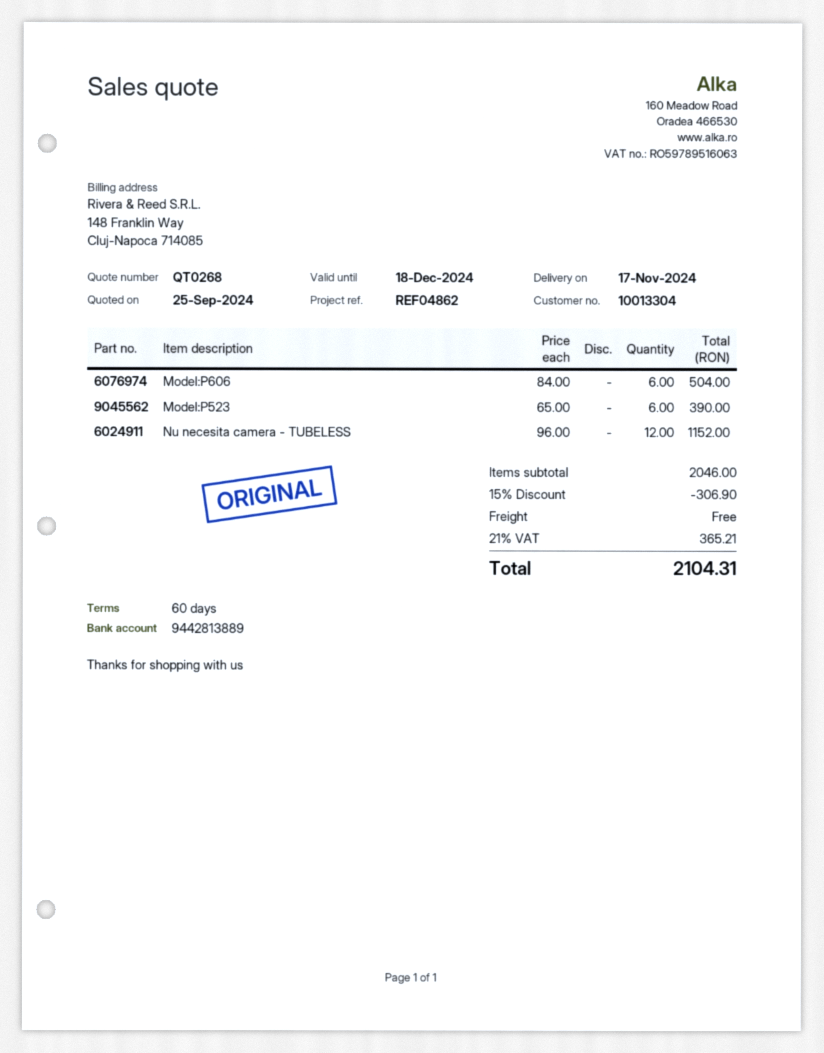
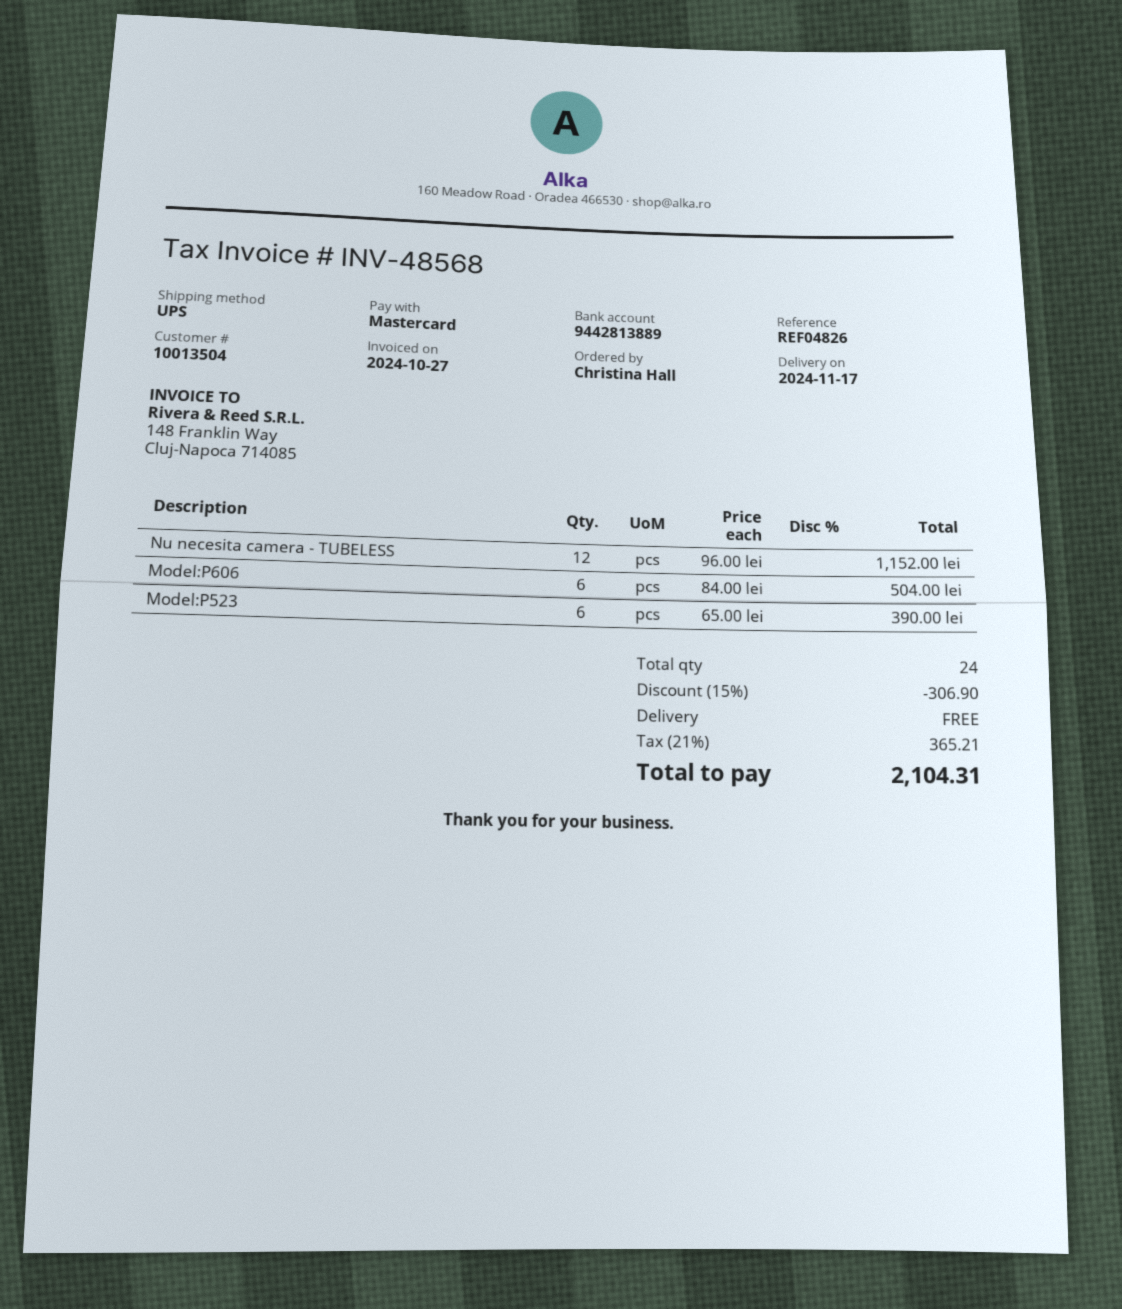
customer number: 10013304 -> 10013504
reference: REF04862 -> REF04826

